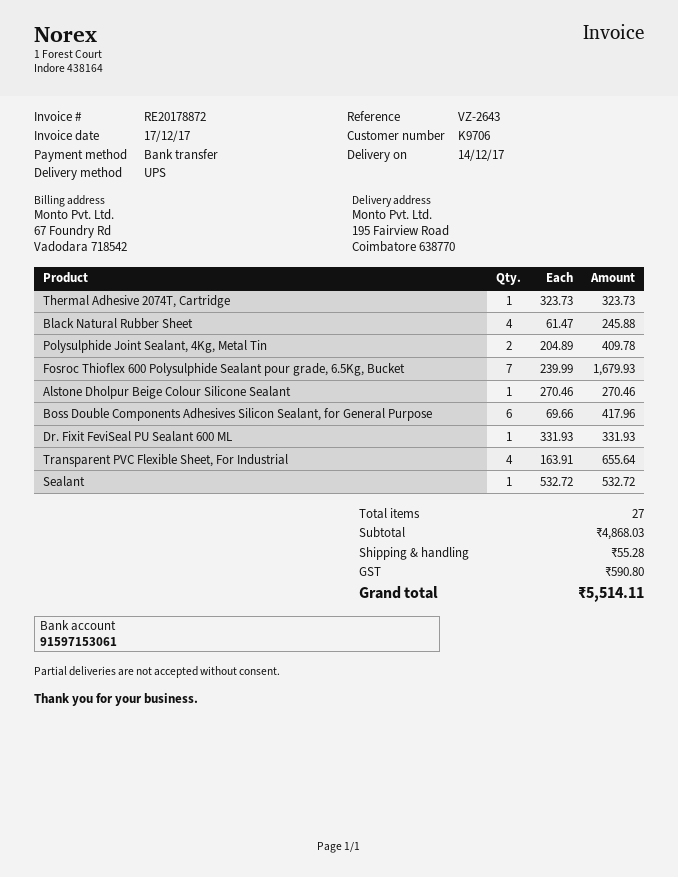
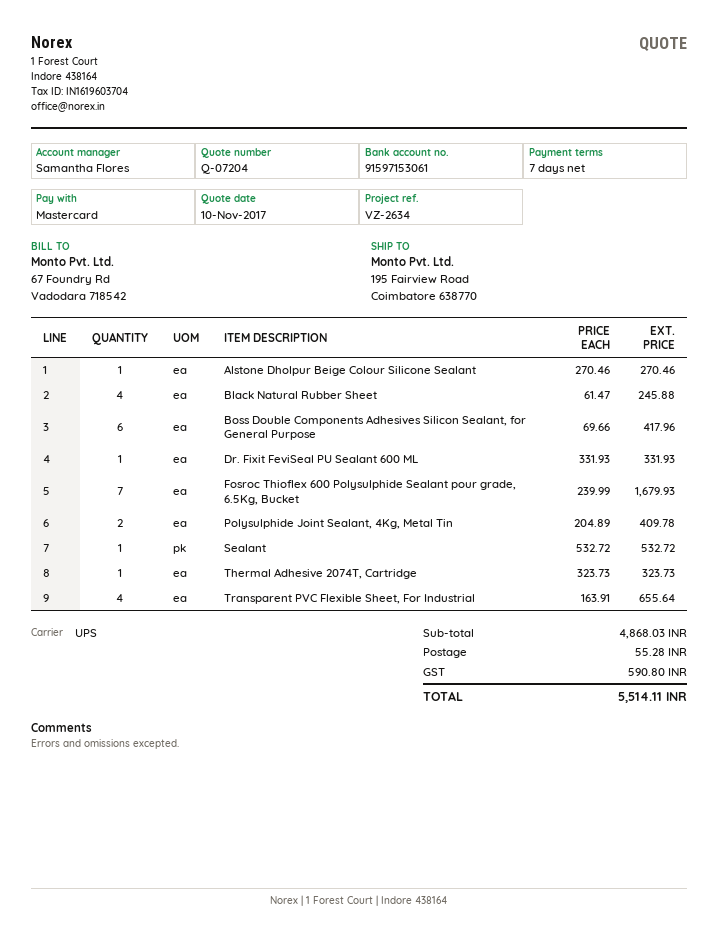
reference: VZ-2643 -> VZ-2634
payment method: bank transfer -> Mastercard

